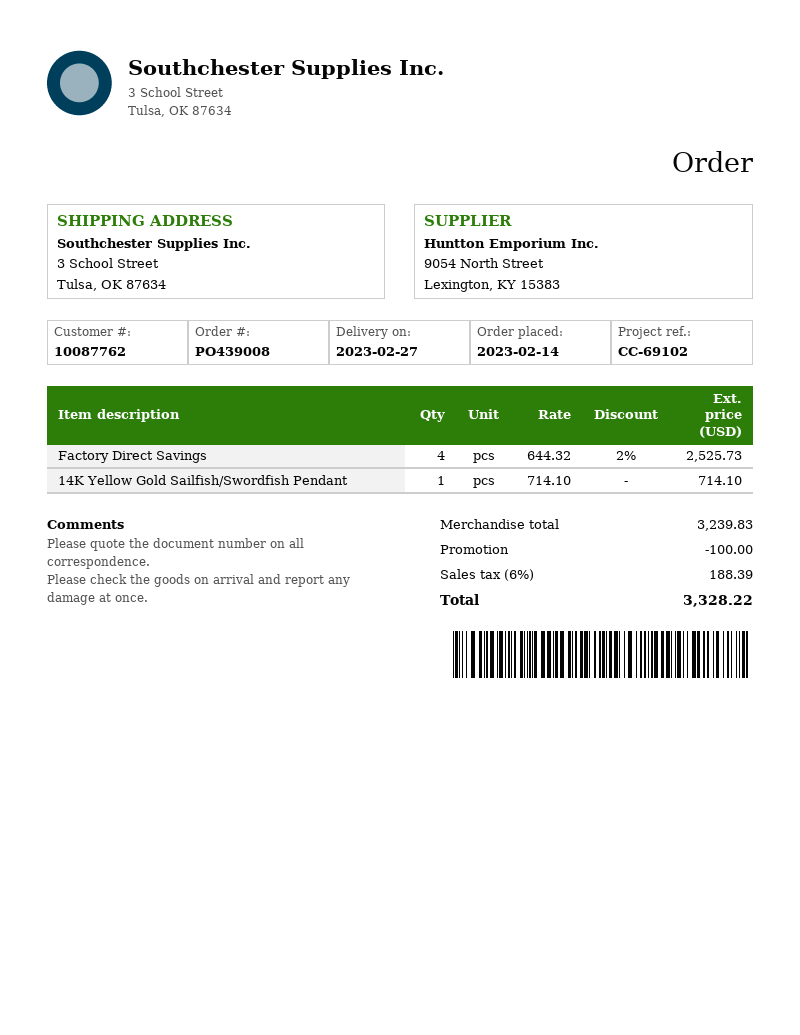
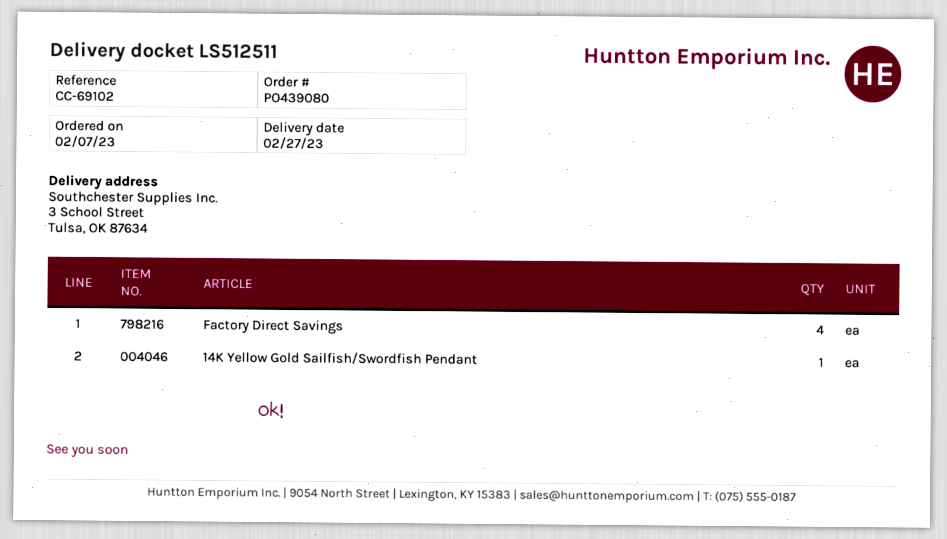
order number: PO439008 -> PO439080
order date: 2023-02-14 -> 2023-02-07

